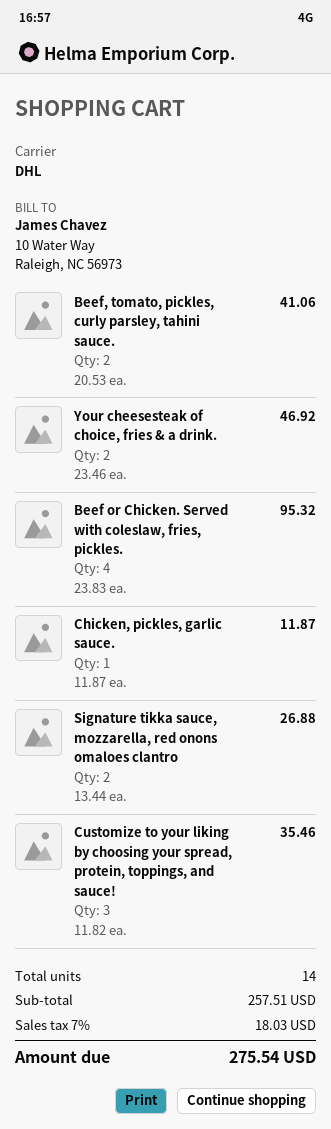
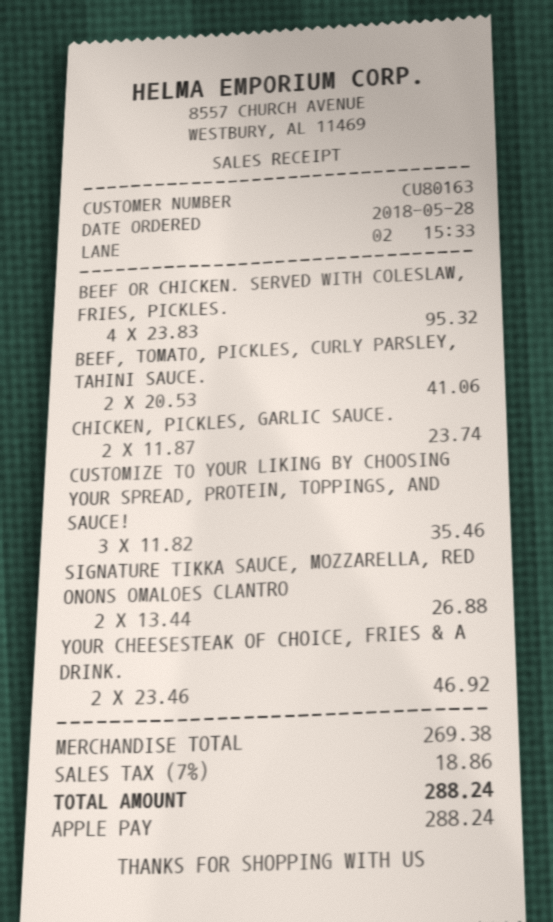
Chicken, pickles, garlic sauce.: 1 x 11.87 = 11.87 -> 2 x 11.87 = 23.74
subtotal: 257.51 -> 269.38
tax: 7% = 18.03 -> 7% = 18.86
total: 275.54 -> 288.24

